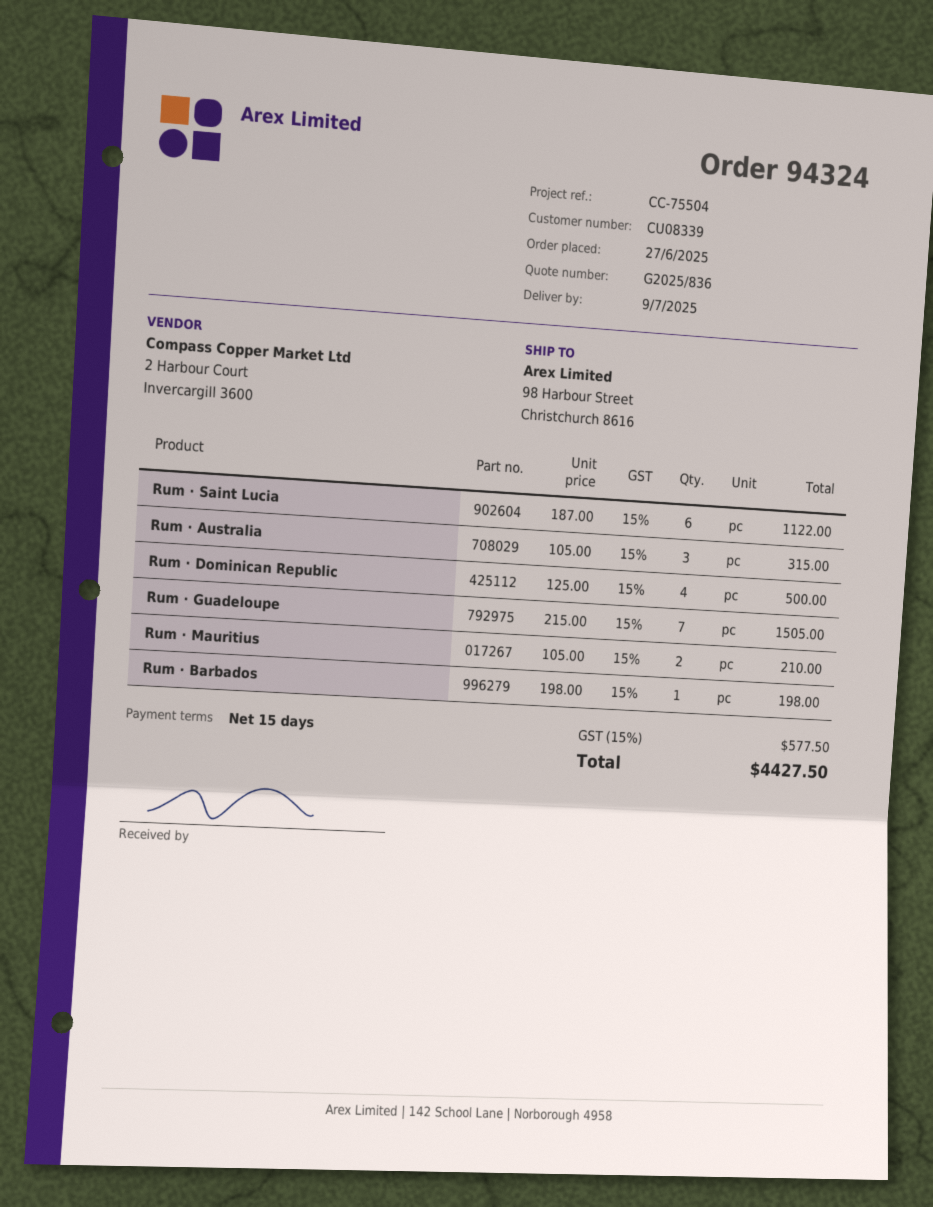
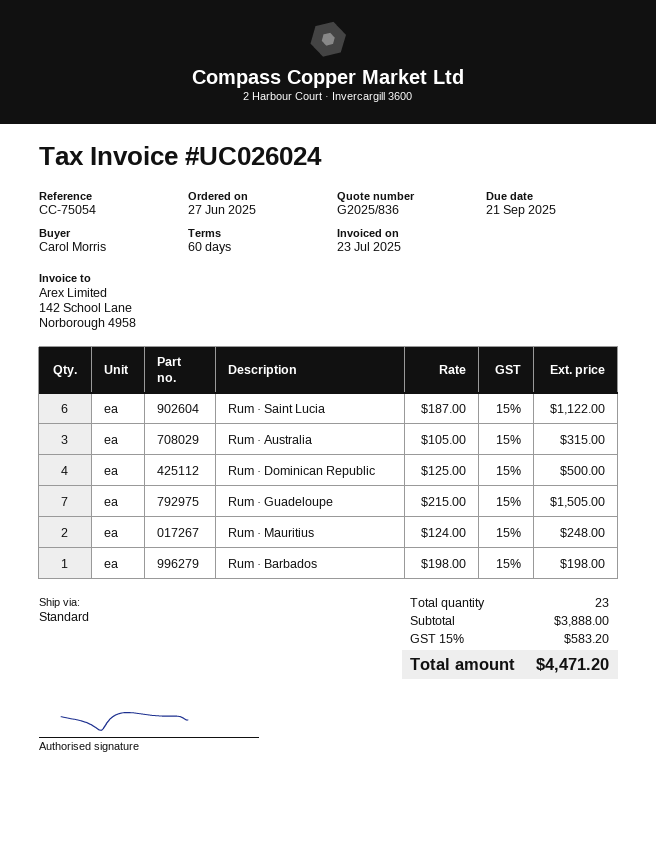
payment terms: 15 days -> 60 days
reference: CC-75504 -> CC-75054
Rum · Mauritius: 2 x 105.00 = 210.00 -> 2 x 124.00 = 248.00
tax: 15% = 577.50 -> 15% = 583.20
total: 4427.50 -> 4471.20

